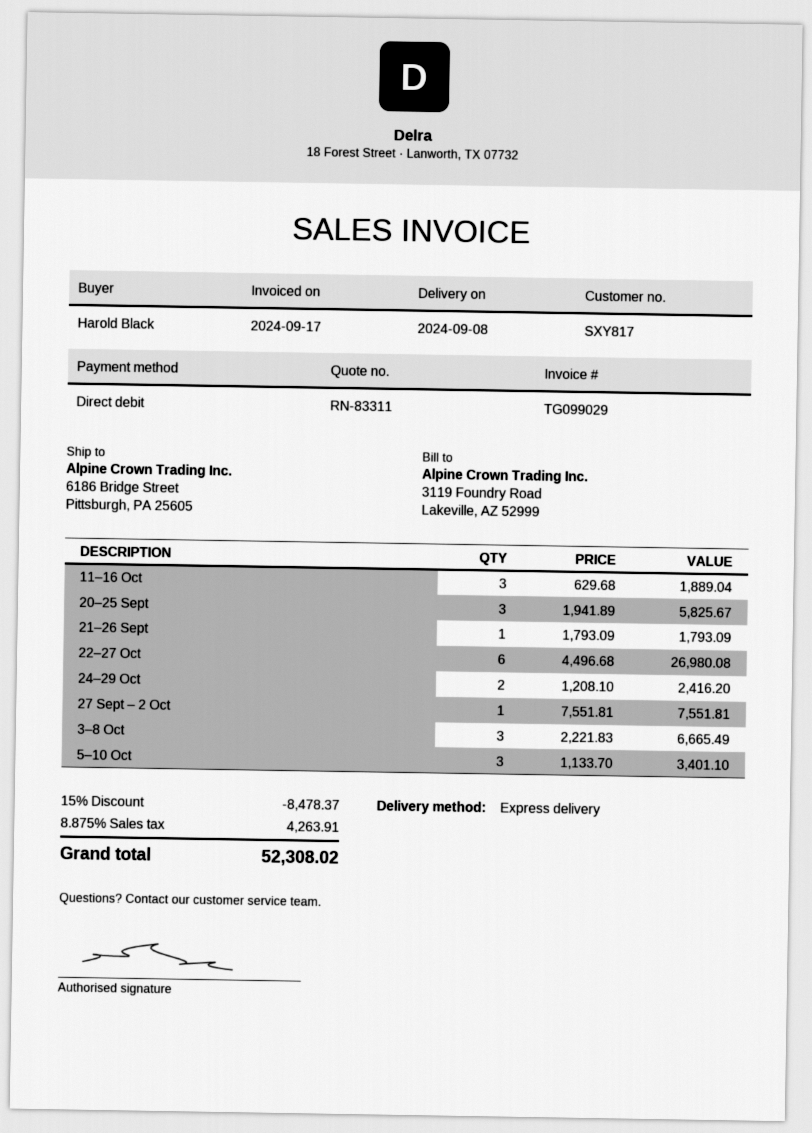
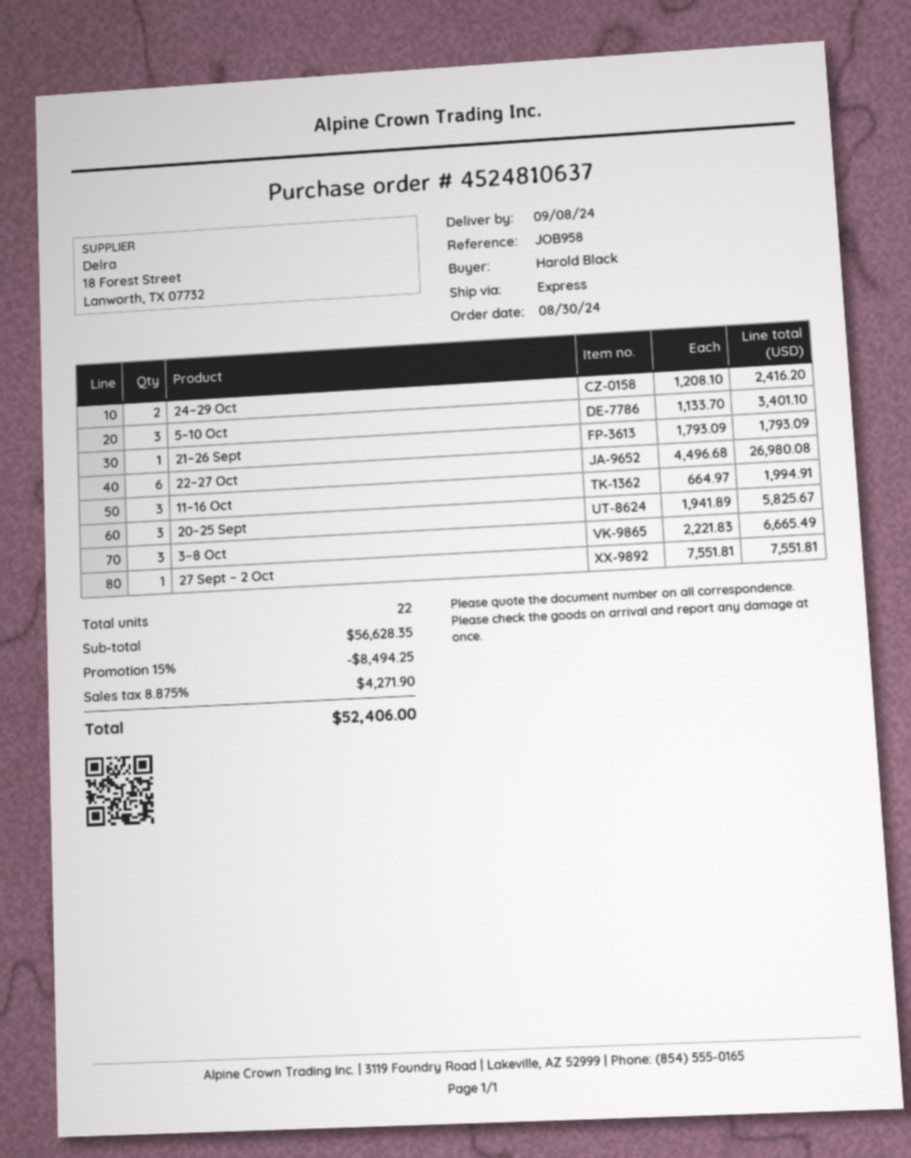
11–16 Oct: 3 x 629.68 = 1889.04 -> 3 x 664.97 = 1994.91
discount: 15% = 8478.37 -> 15% = 8494.25
tax: 8.875% = 4263.91 -> 8.875% = 4271.90
total: 52308.02 -> 52406.00

